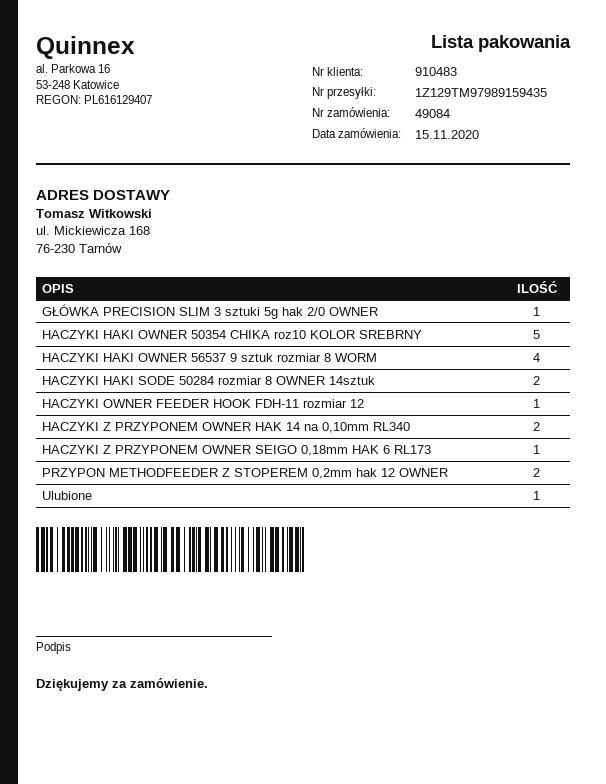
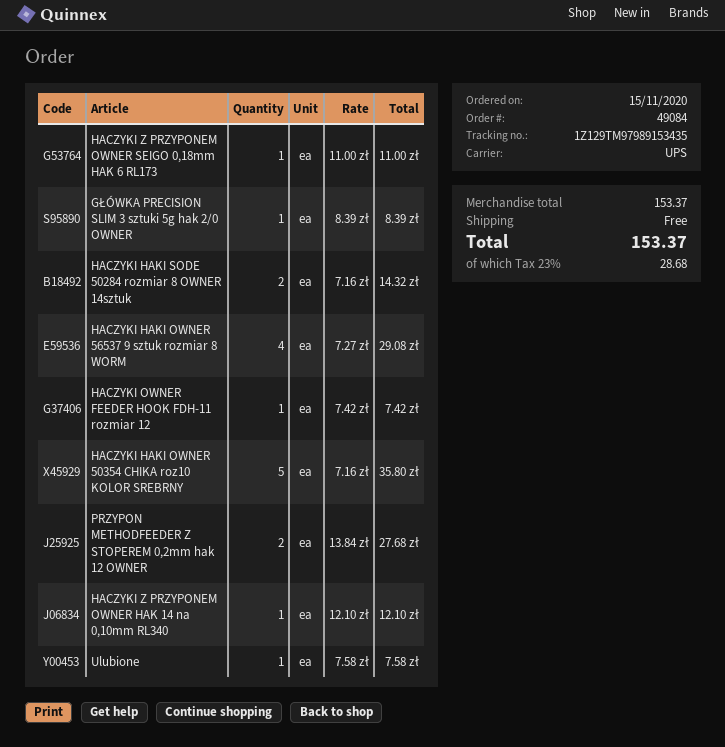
tracking number: 1Z129TM97989159435 -> 1Z129TM97989153435
HACZYKI Z PRZYPONEM OWNER HAK 14 na 0,10mm RL340: 2 -> 1

